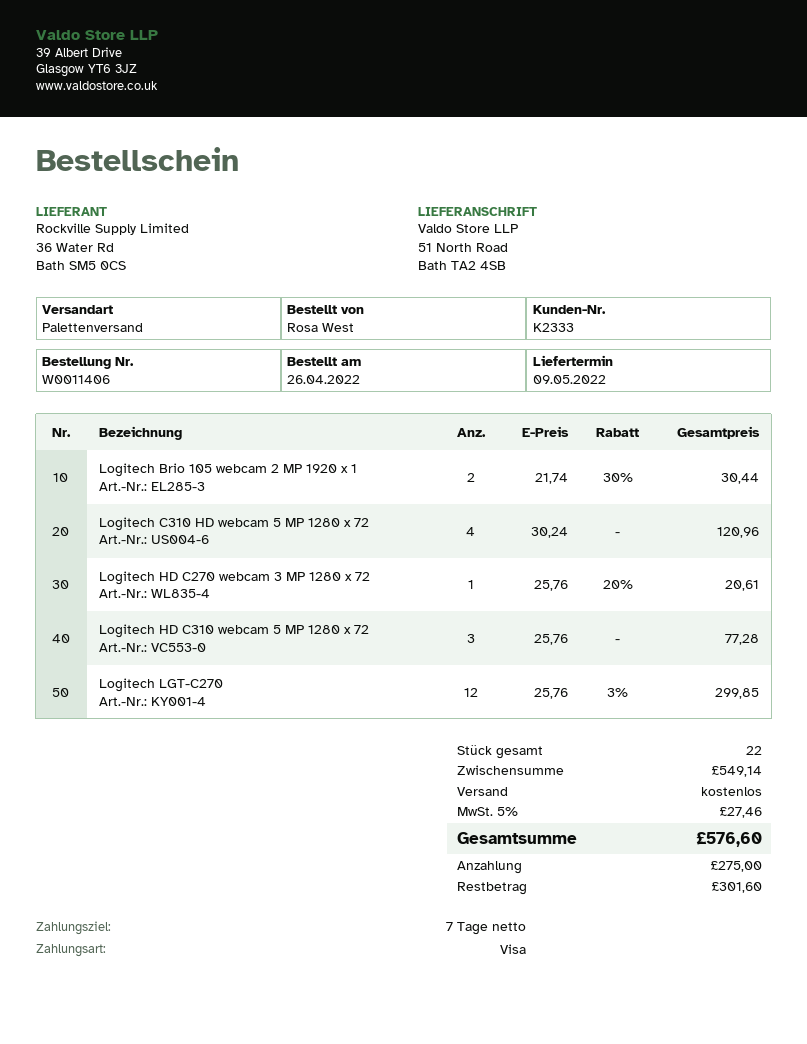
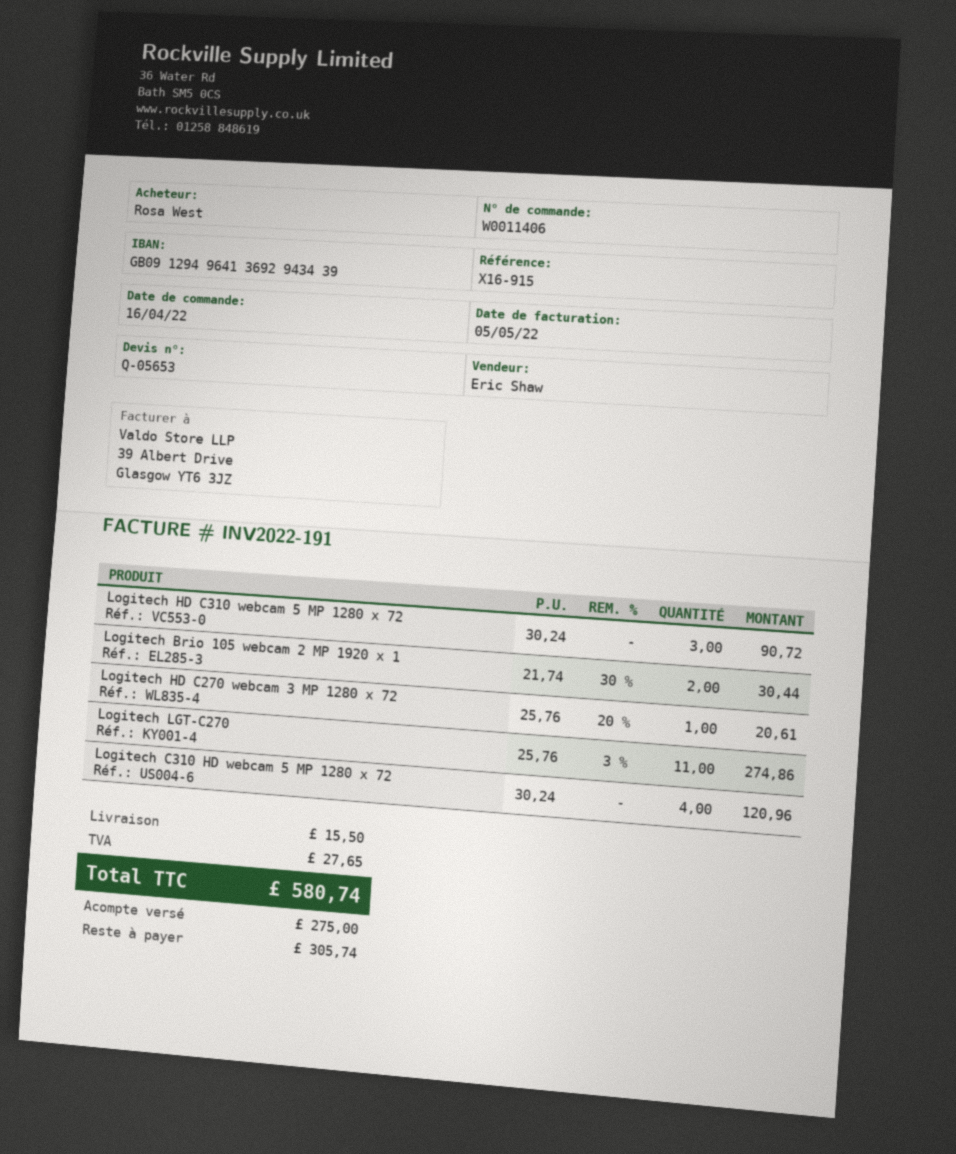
order date: 2022-04-26 -> 2022-04-16
Logitech HD C310 webcam 5 MP 1280 x 72: 3 x 25.76 = 77.28 -> 3 x 30.24 = 90.72
Logitech LGT-C270: 12 x 25.76 - 3% = 299.85 -> 11 x 25.76 - 3% = 274.86
shipping: 0.00 -> 15.50
tax: 27.46 -> 27.65
total: 576.60 -> 580.74
balance: 301.60 -> 305.74

